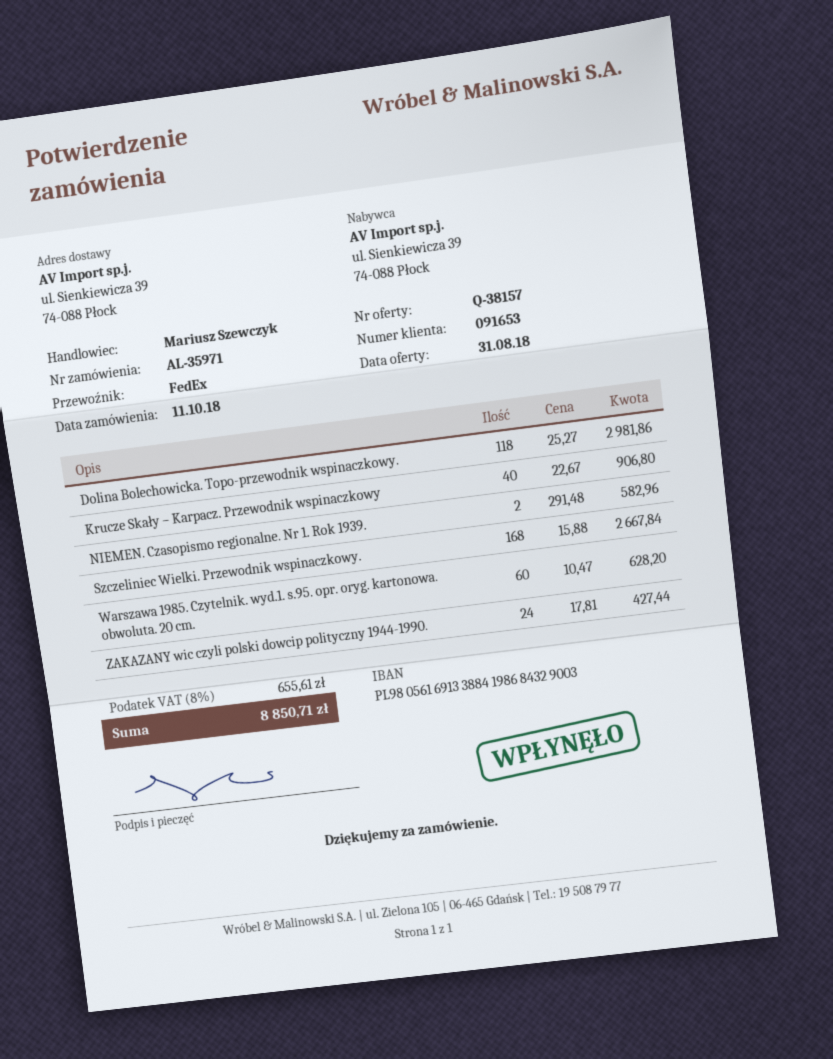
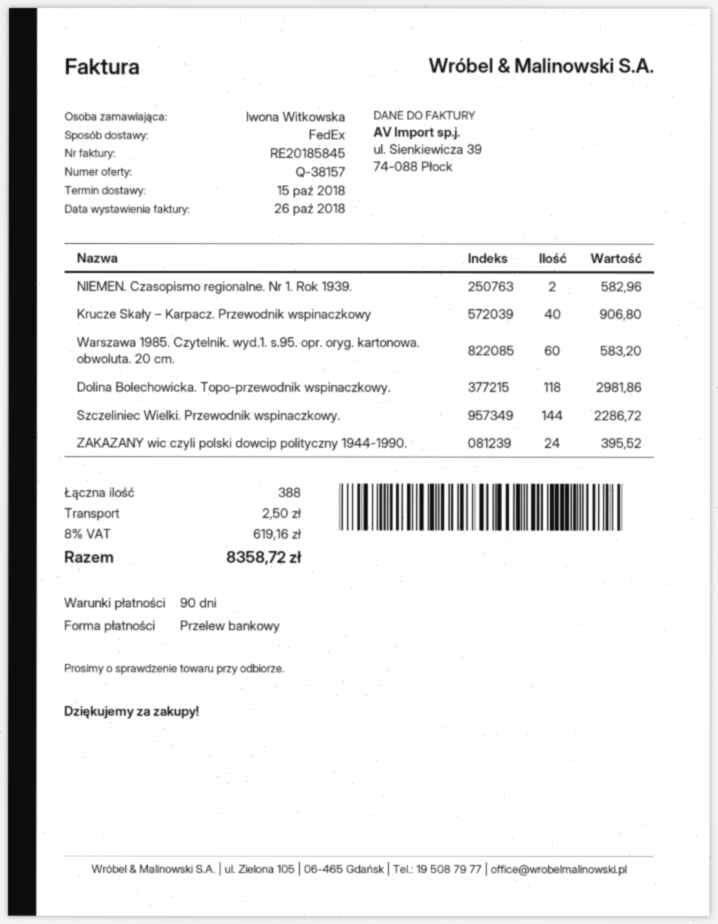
Szczeliniec Wielki. Przewodnik wspinaczkowy.: 168 for 2667.84 -> 144 for 2286.72
Warszawa 1985. Czytelnik. wyd.1. s.95. opr. oryg. kartonowa. obwoluta. 20 cm.: 60 for 628.20 -> 60 for 583.20
ZAKAZANY wic czyli polski dowcip polityczny 1944-1990.: 24 for 427.44 -> 24 for 395.52
shipping: none -> 2.50
tax: 8% = 655.61 -> 8% = 619.16
total: 8850.71 -> 8358.72

